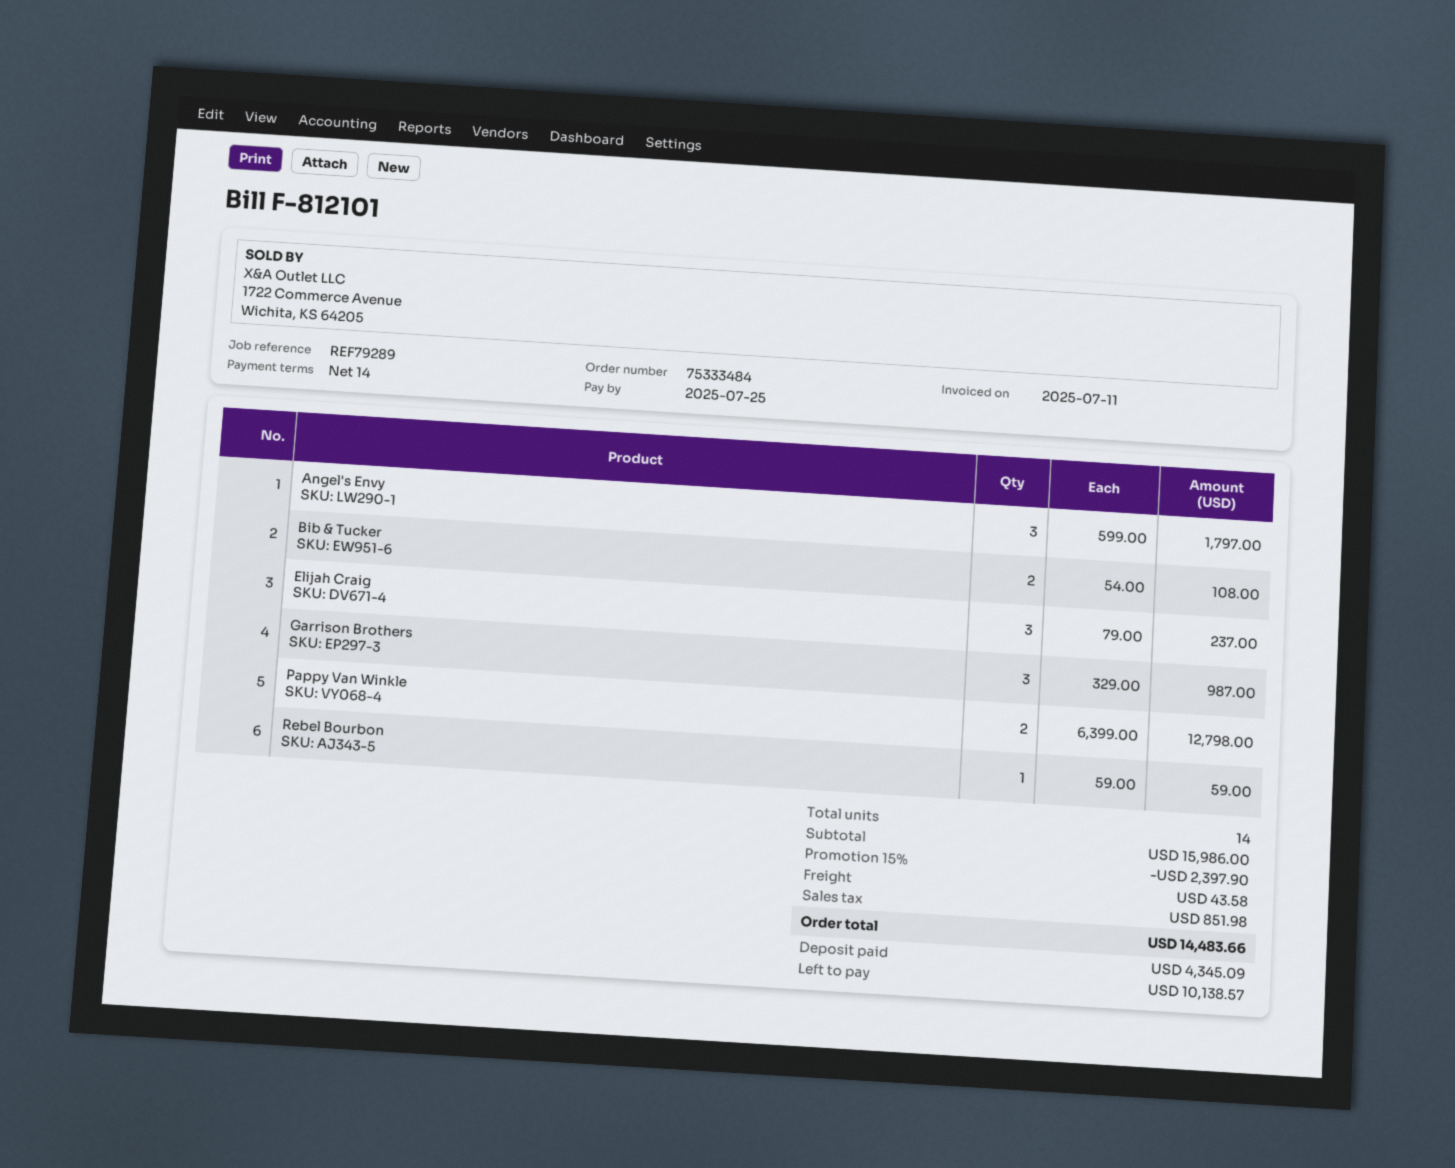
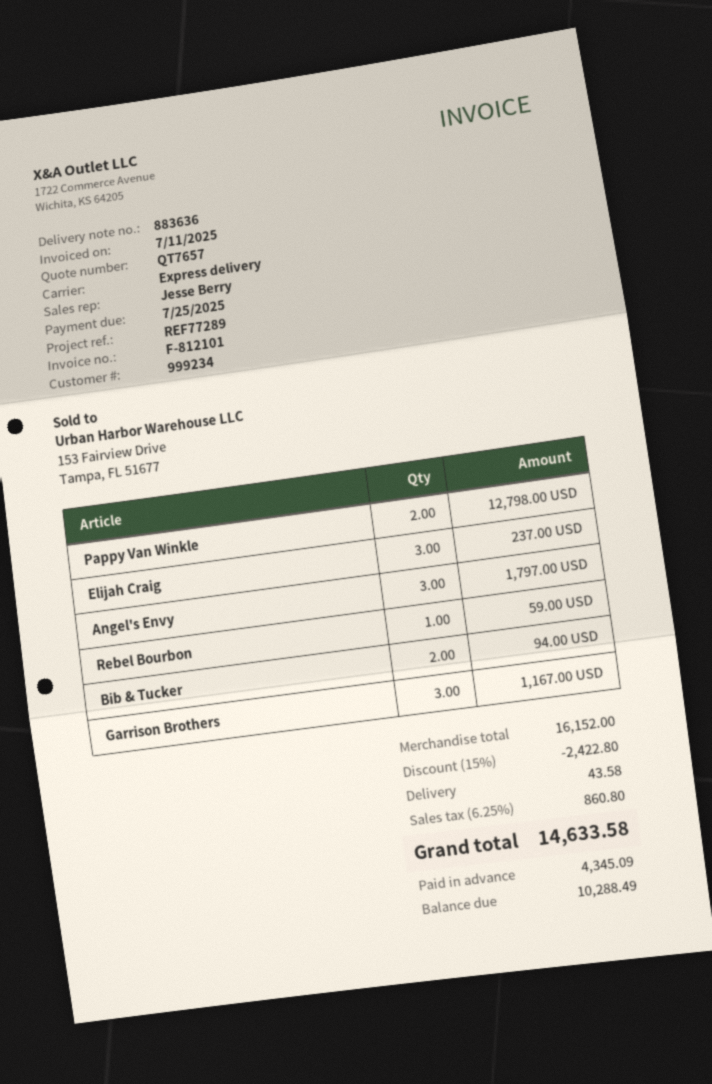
reference: REF79289 -> REF77289
Bib & Tucker: 2 for 108.00 -> 2 for 94.00
Garrison Brothers: 3 for 987.00 -> 3 for 1167.00
subtotal: 15986.00 -> 16152.00
discount: 15% = 2397.90 -> 15% = 2422.80
tax: 851.98 -> 860.80
total: 14483.66 -> 14633.58
balance: 10138.57 -> 10288.49

